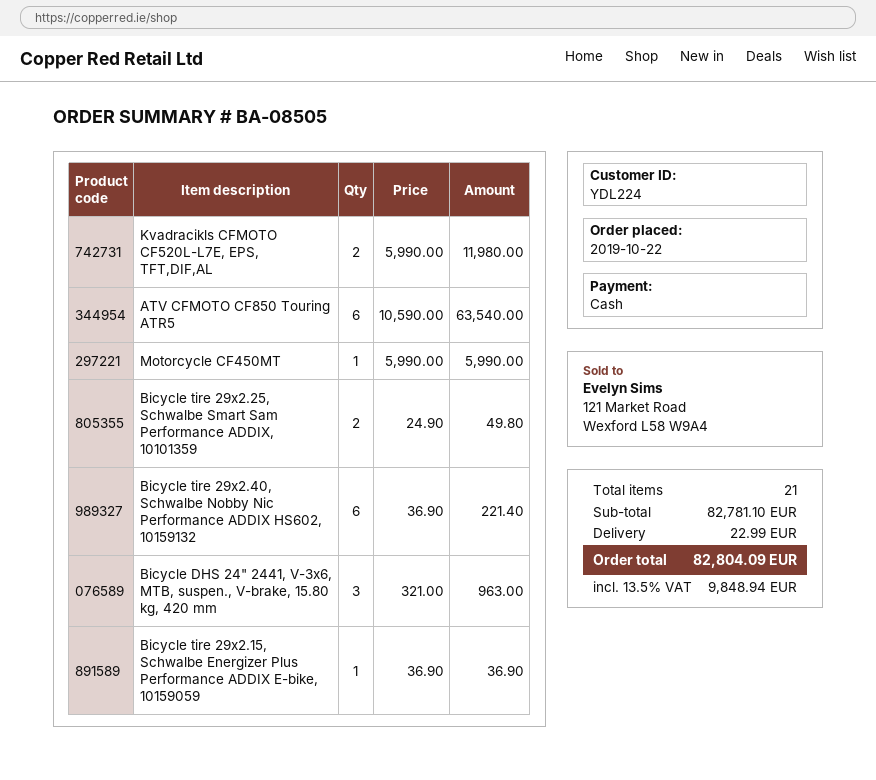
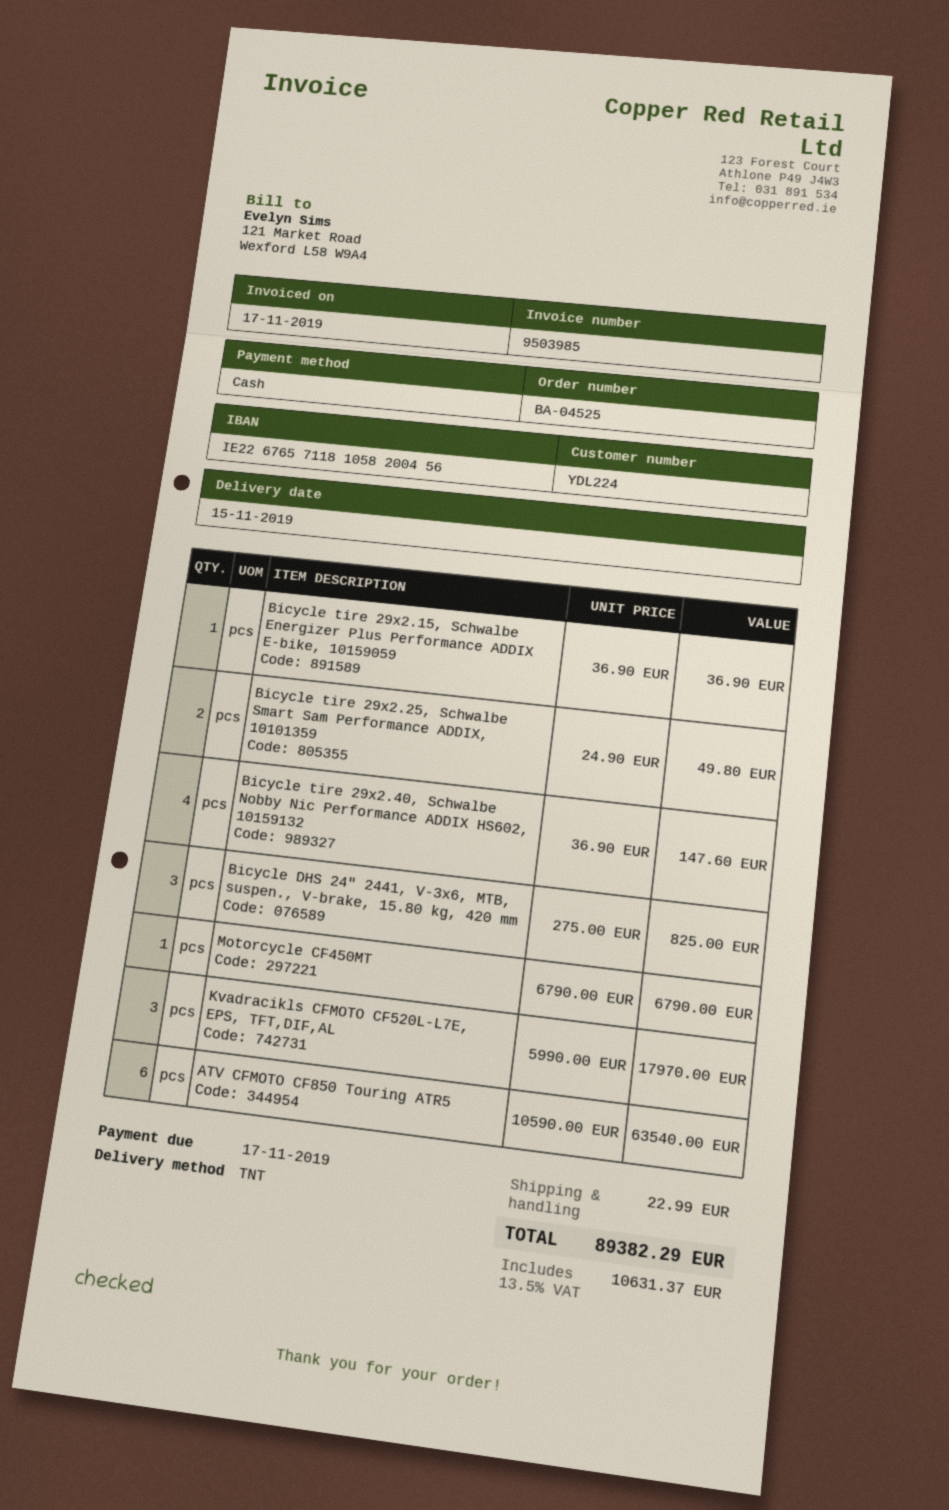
order number: BA-08505 -> BA-04525
Kvadracikls CFMOTO CF520L-L7E, EPS, TFT,DIF,AL: 2 x 5990.00 = 11980.00 -> 3 x 5990.00 = 17970.00
Motorcycle CF450MT: 1 x 5990.00 = 5990.00 -> 1 x 6790.00 = 6790.00
Bicycle tire 29x2.40, Schwalbe Nobby Nic Performance ADDIX HS602, 10159132: 6 x 36.90 = 221.40 -> 4 x 36.90 = 147.60
Bicycle DHS 24" 2441, V-3x6, MTB, suspen., V-brake, 15.80 kg, 420 mm: 3 x 321.00 = 963.00 -> 3 x 275.00 = 825.00
tax: 13.5% = 9848.94 -> 13.5% = 10631.37
total: 82804.09 -> 89382.29

